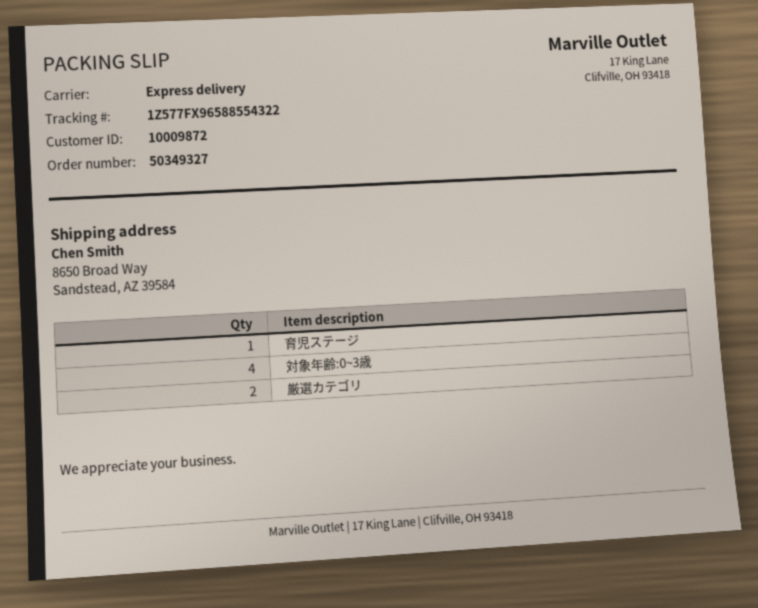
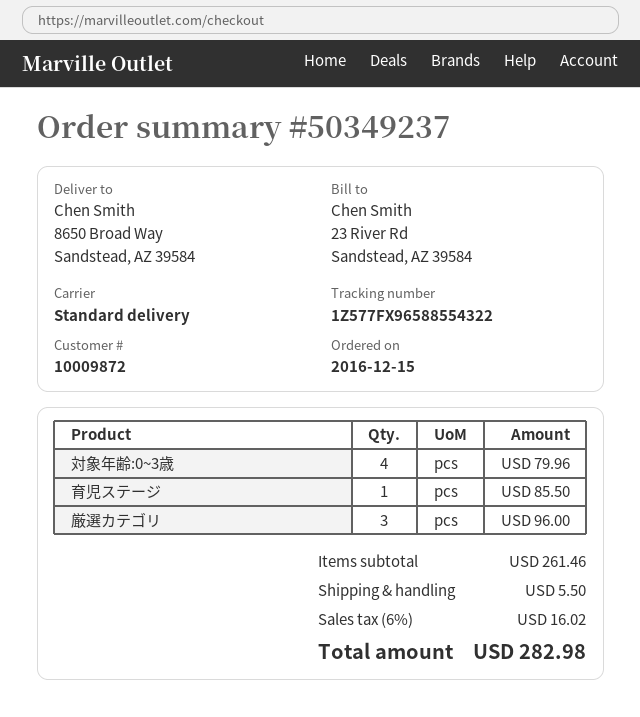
order number: 50349327 -> 50349237
shipping method: express -> standard
厳選カテゴリ: 2 -> 3

